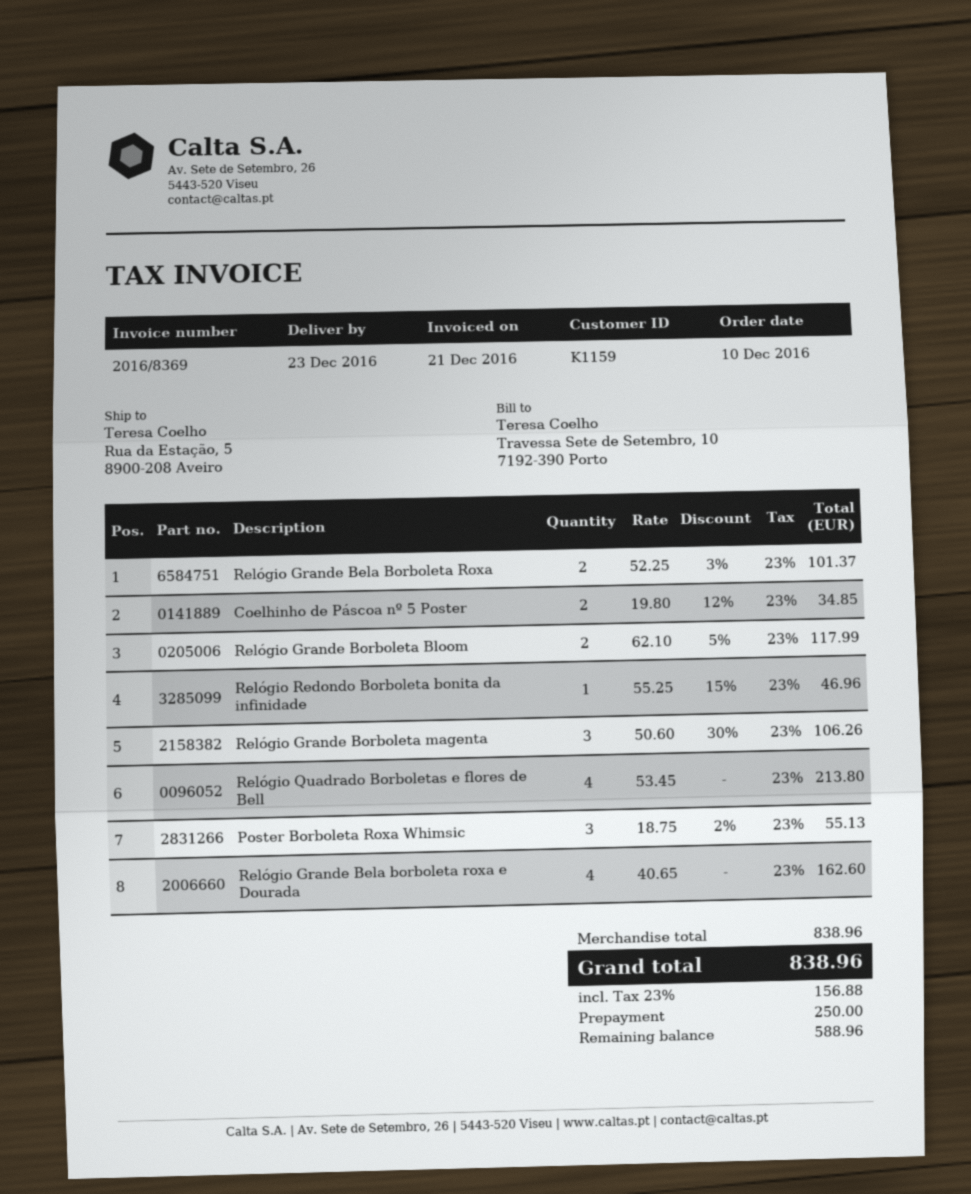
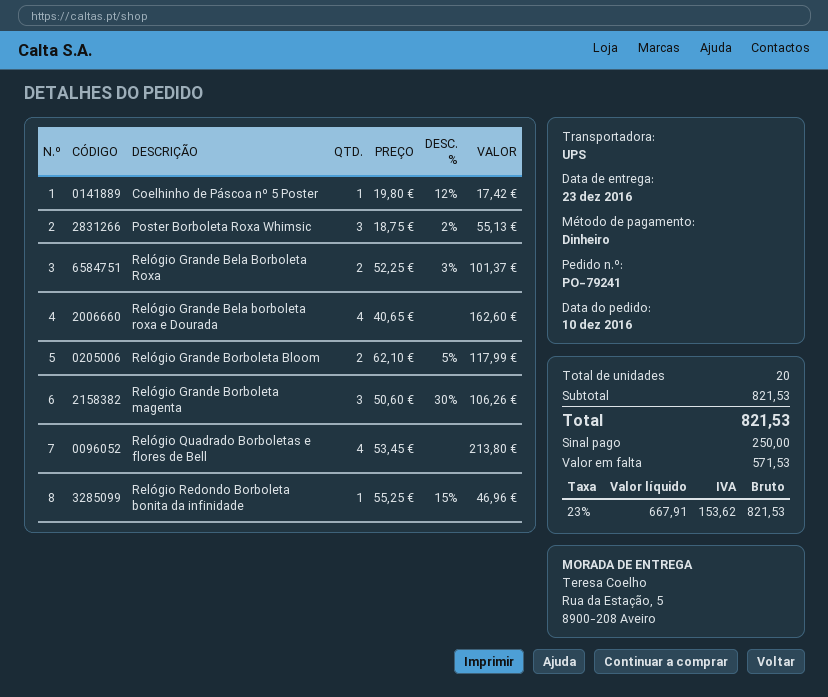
Coelhinho de Páscoa nº 5 Poster: 2 x 19.80 - 12% = 34.85 -> 1 x 19.80 - 12% = 17.42
subtotal: 838.96 -> 821.53
tax: 23% = 156.88 -> 23% = 153.62
total: 838.96 -> 821.53
balance: 588.96 -> 571.53

